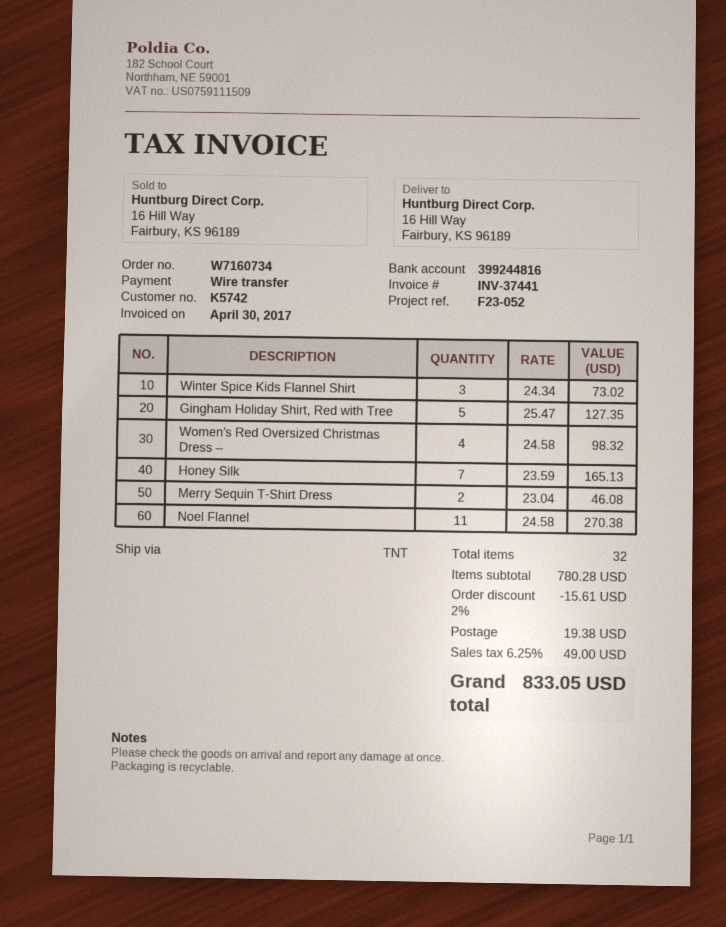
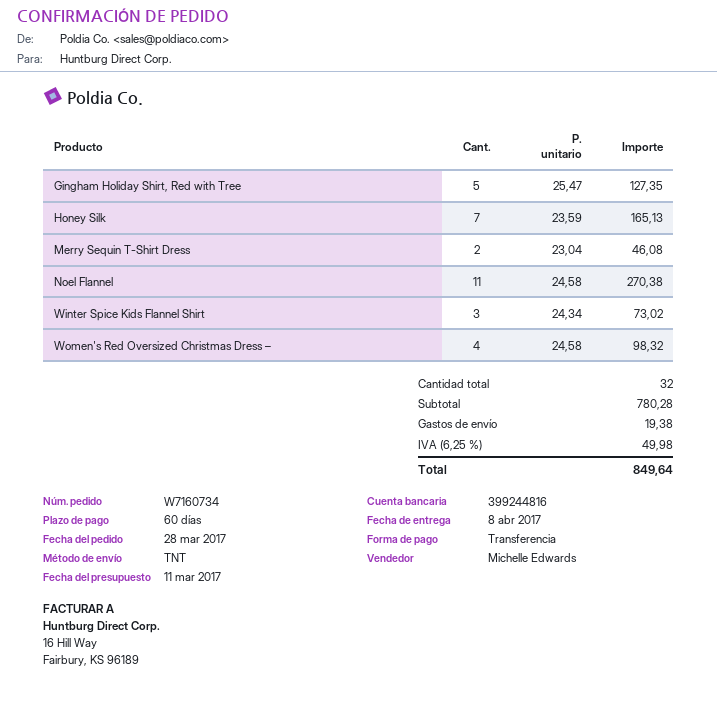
discount: 2% = 15.61 -> none
tax: 6.25% = 49.00 -> 6.25% = 49.98
total: 833.05 -> 849.64

